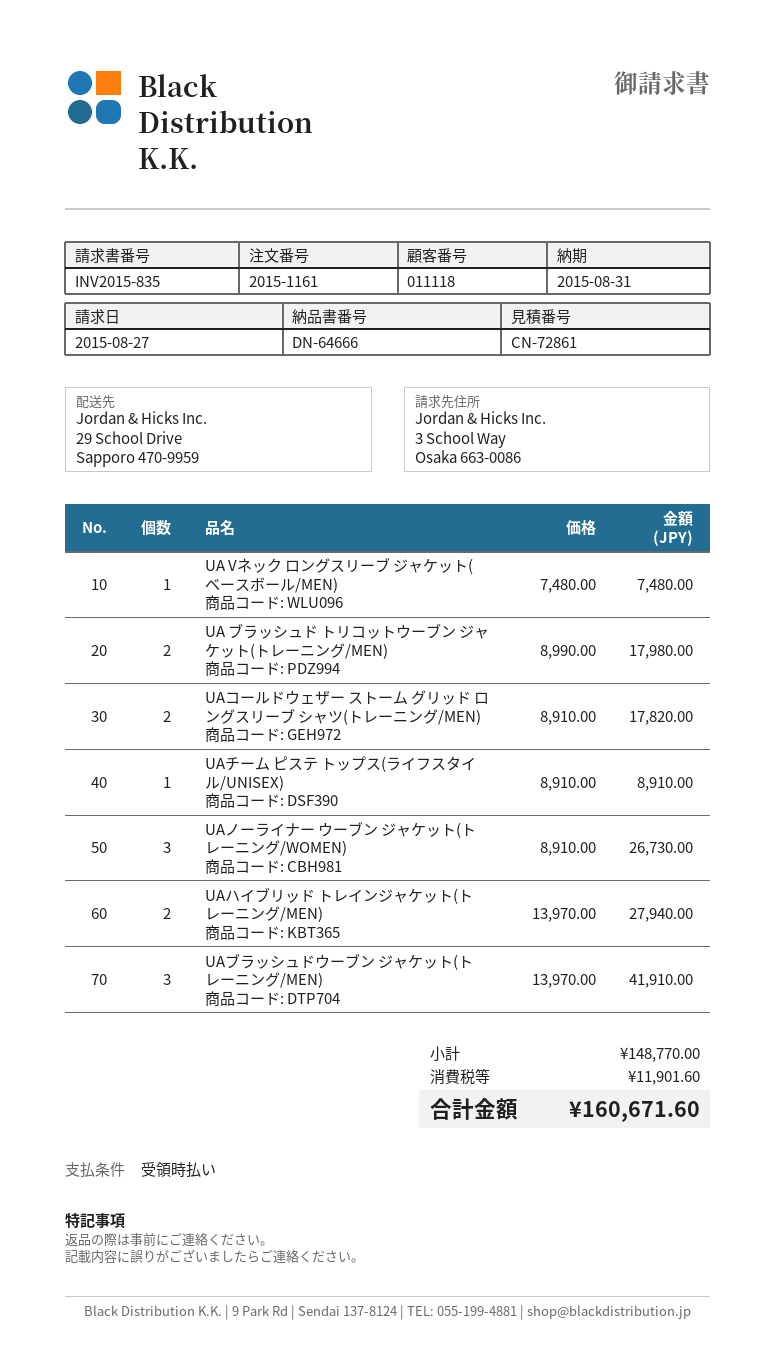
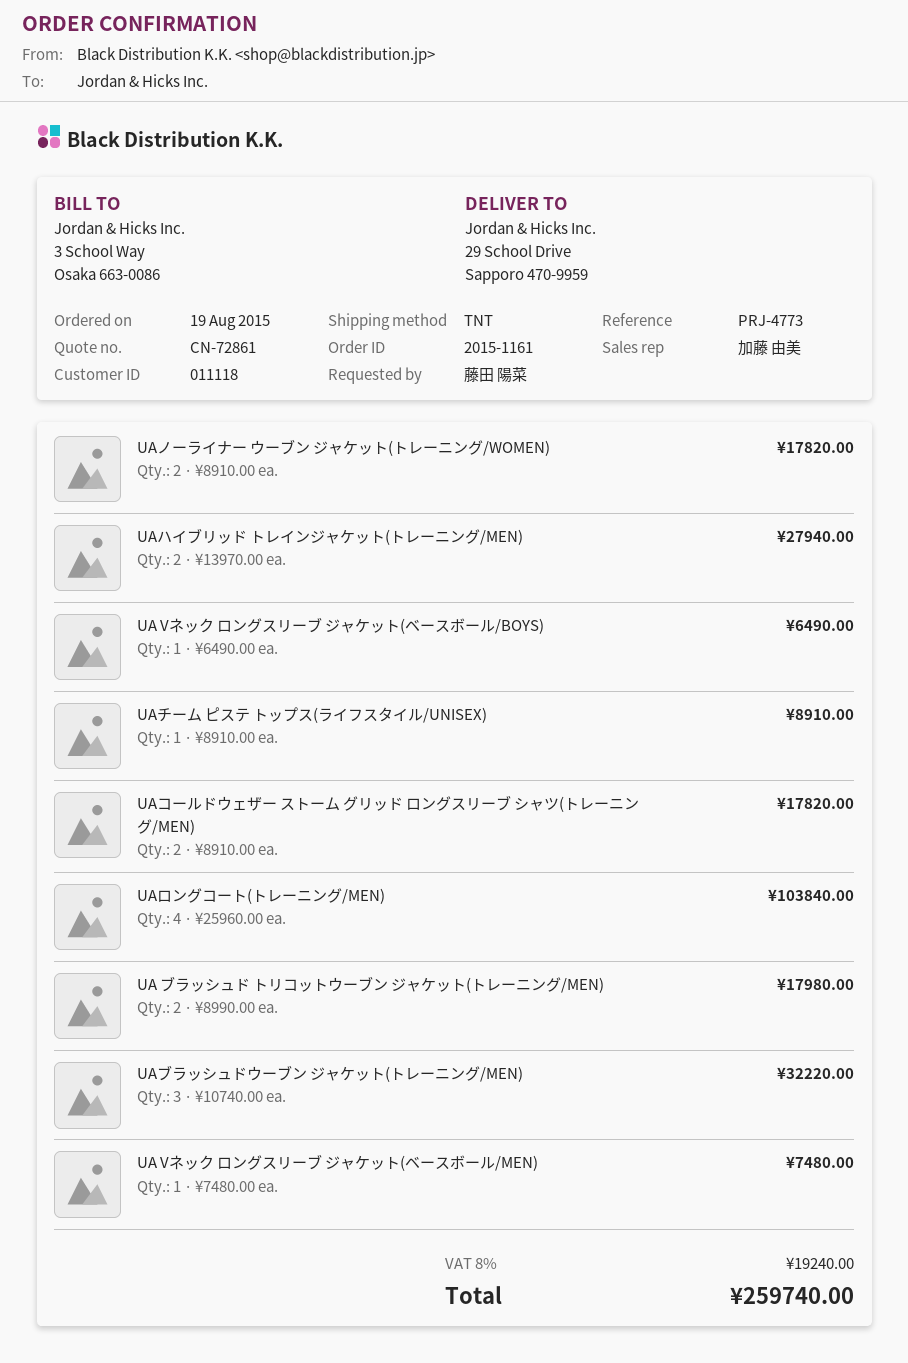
UAノーライナー ウーブン ジャケット(トレーニング/WOMEN): 3 x 8910.00 = 26730.00 -> 2 x 8910.00 = 17820.00
UAブラッシュドウーブン ジャケット(トレーニング/MEN): 3 x 13970.00 = 41910.00 -> 3 x 10740.00 = 32220.00
UA Vネック ロングスリーブ ジャケット(ベースボール/BOYS): none -> 1 x 6490.00 = 6490.00
UAロングコート(トレーニング/MEN): none -> 4 x 25960.00 = 103840.00
tax: 11901.60 -> 19240.00
total: 160671.60 -> 259740.00

